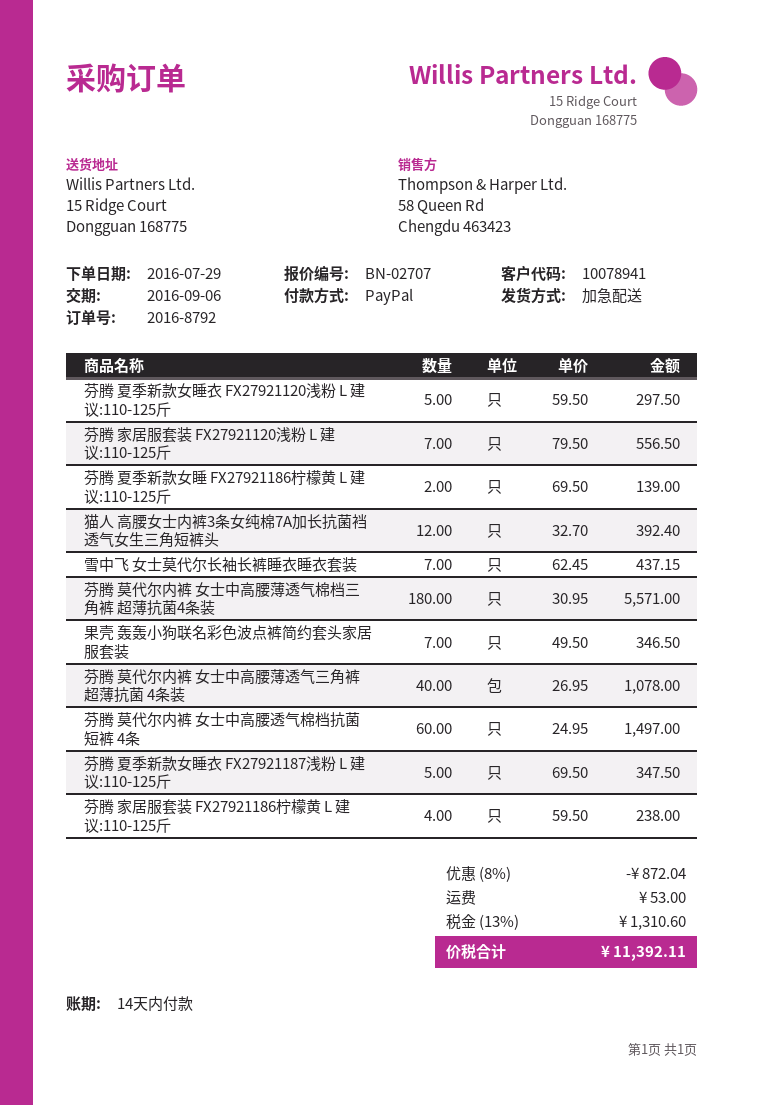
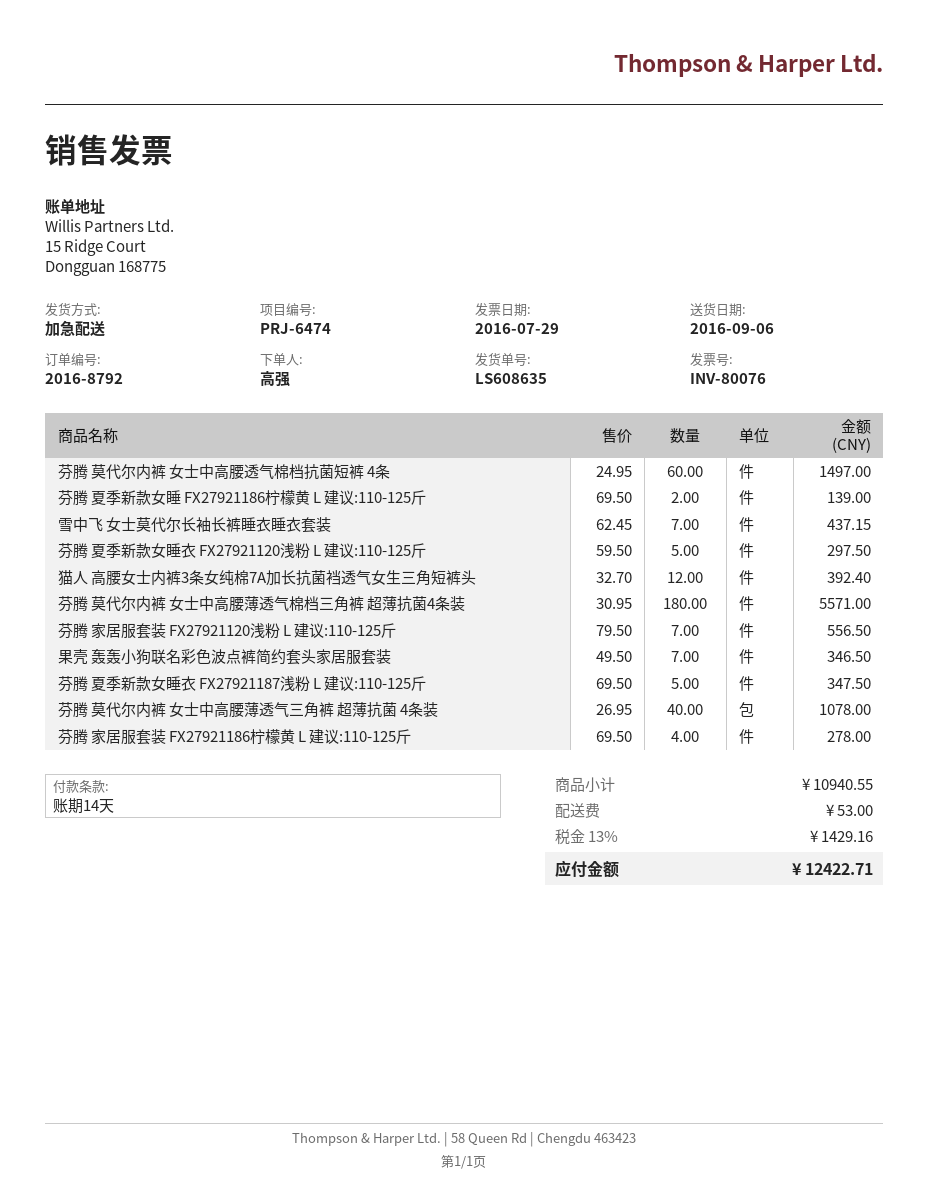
芬腾 家居服套装 FX27921186柠檬黄 L 建议:110-125斤: 4 x 59.50 = 238.00 -> 4 x 69.50 = 278.00
discount: 8% = 872.04 -> none
tax: 13% = 1310.60 -> 13% = 1429.16
total: 11392.11 -> 12422.71

